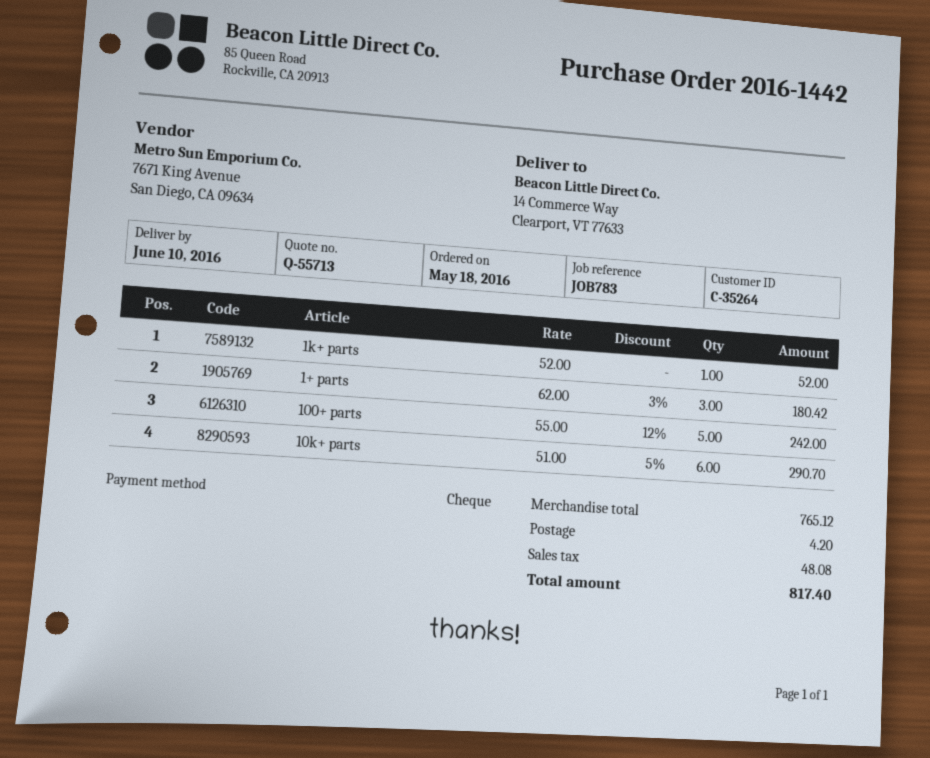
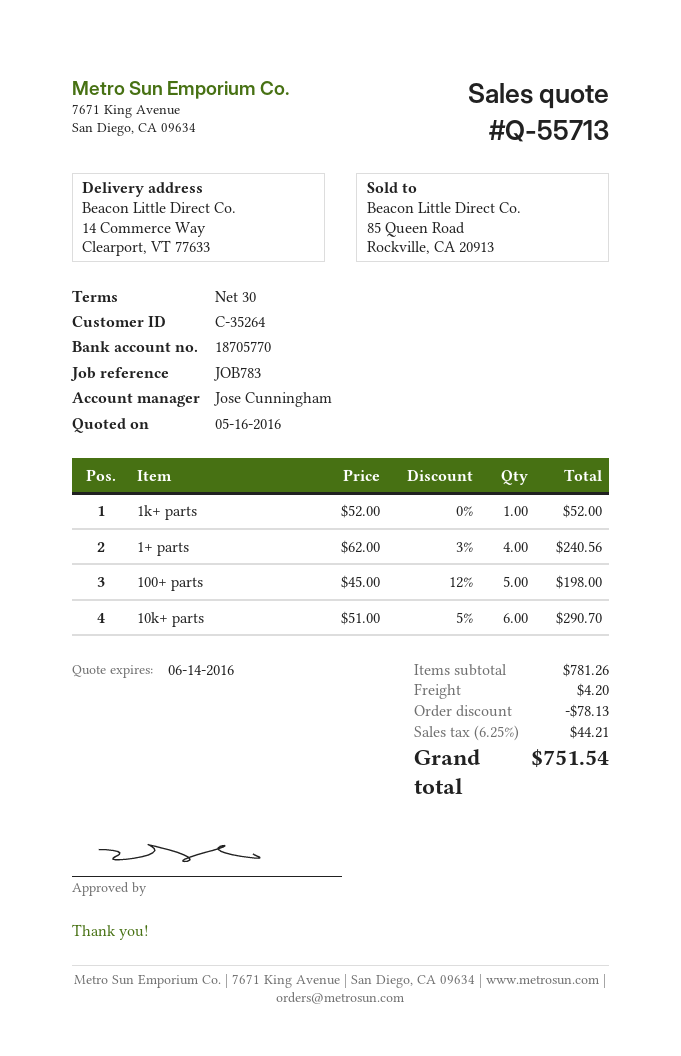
1+ parts: 3 x 62.00 - 3% = 180.42 -> 4 x 62.00 - 3% = 240.56
100+ parts: 5 x 55.00 - 12% = 242.00 -> 5 x 45.00 - 12% = 198.00
subtotal: 765.12 -> 781.26
discount: none -> 78.13
tax: 48.08 -> 44.21
total: 817.40 -> 751.54

